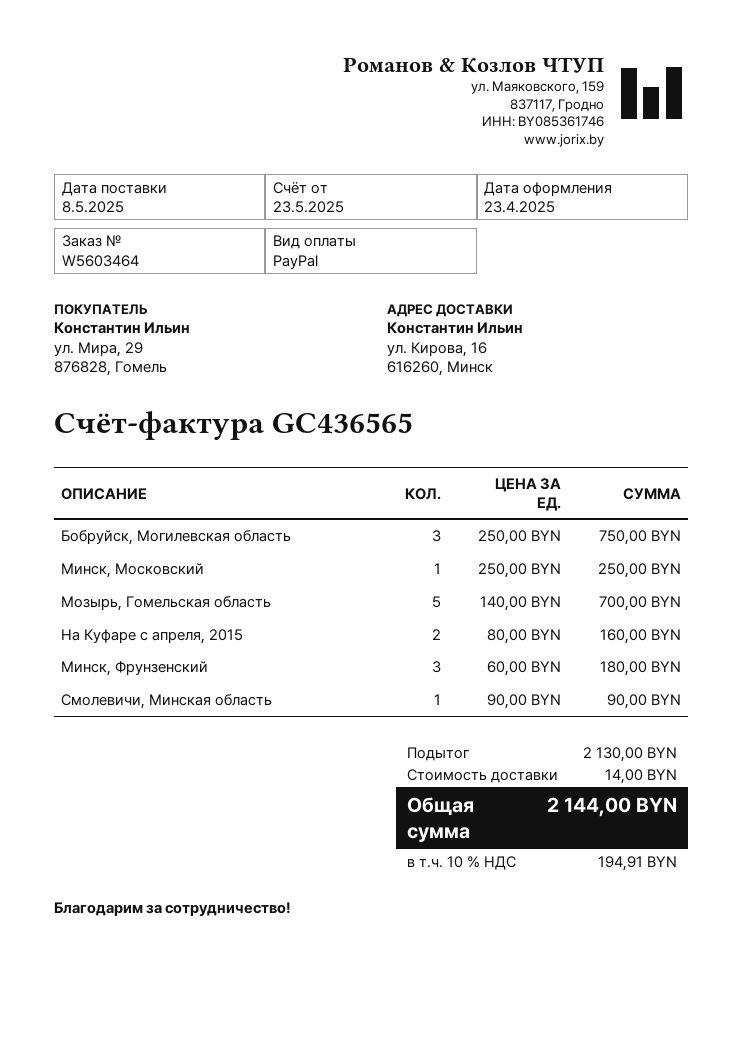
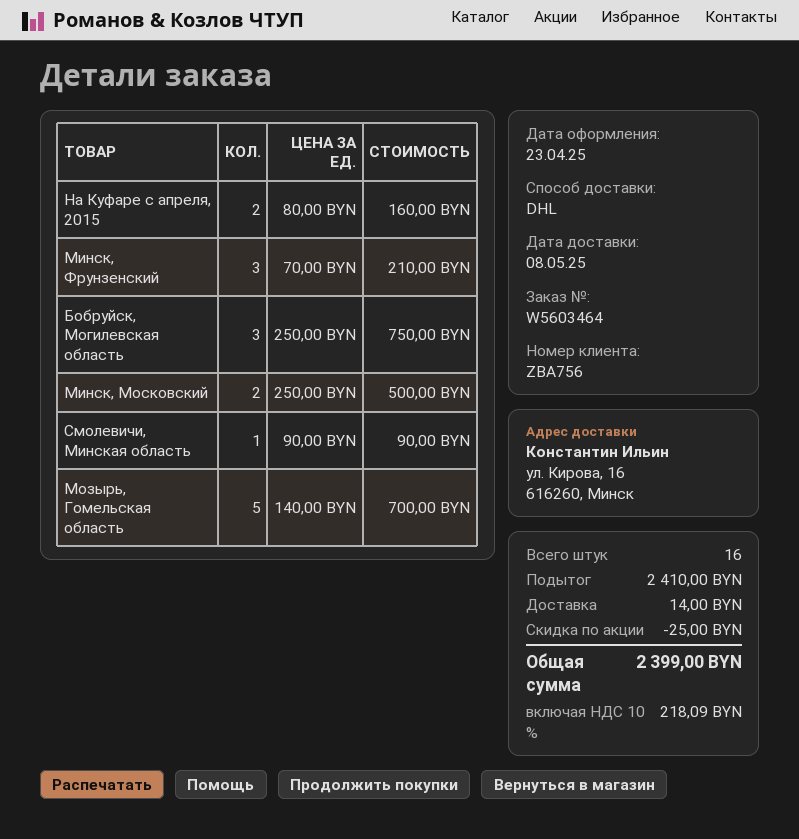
Минск, Московский: 1 x 250.00 = 250.00 -> 2 x 250.00 = 500.00
Минск, Фрунзенский: 3 x 60.00 = 180.00 -> 3 x 70.00 = 210.00
subtotal: 2130.00 -> 2410.00
discount: none -> 25.00
tax: 10% = 194.91 -> 10% = 218.09
total: 2144.00 -> 2399.00

